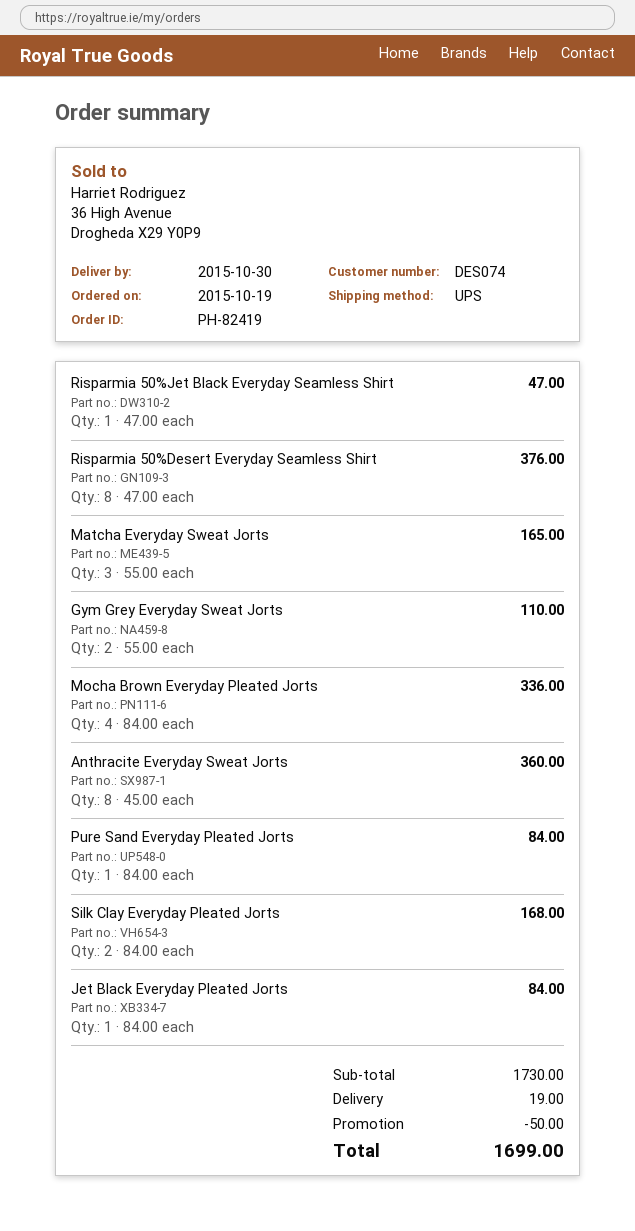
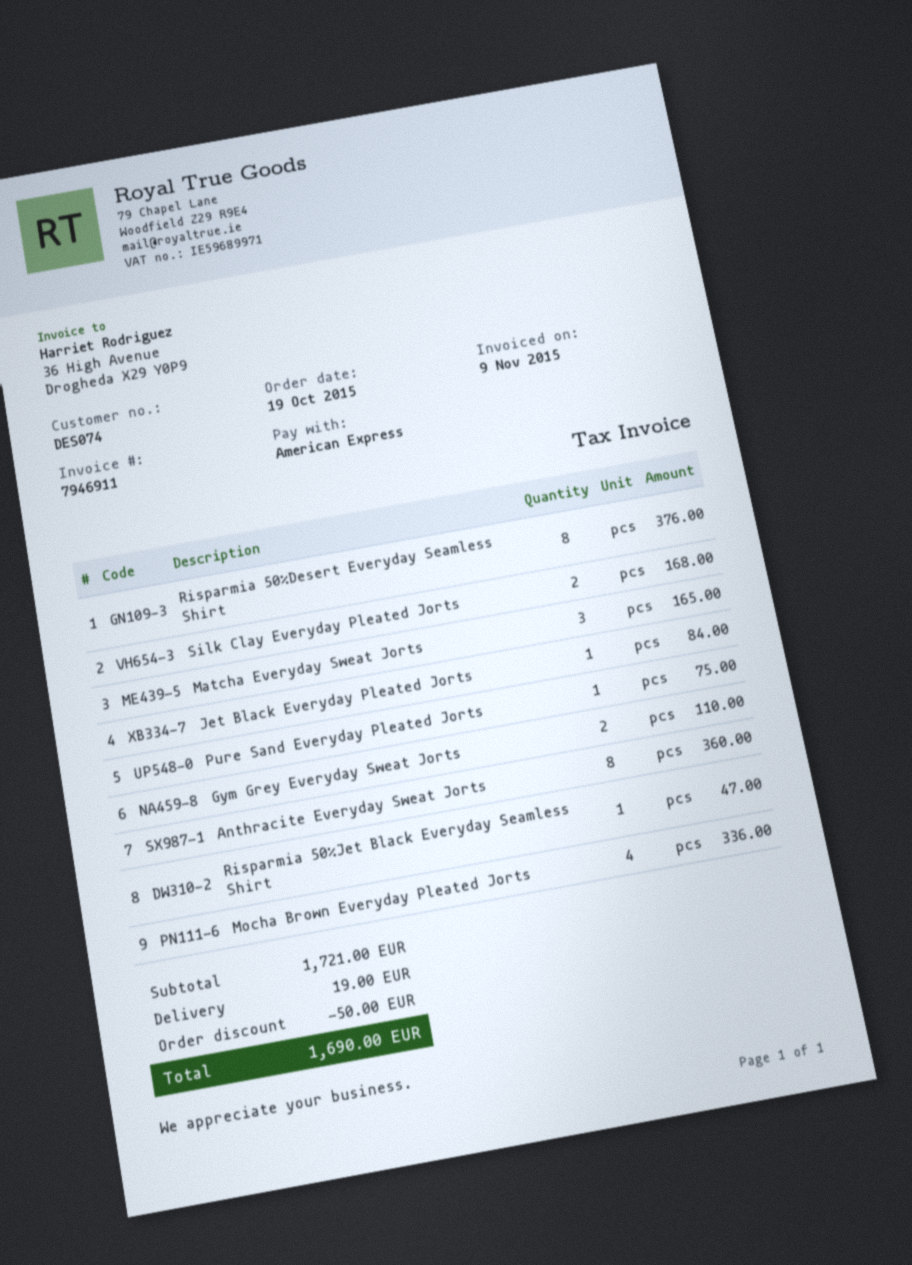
Pure Sand Everyday Pleated Jorts: 1 for 84.00 -> 1 for 75.00
subtotal: 1730.00 -> 1721.00
total: 1699.00 -> 1690.00

